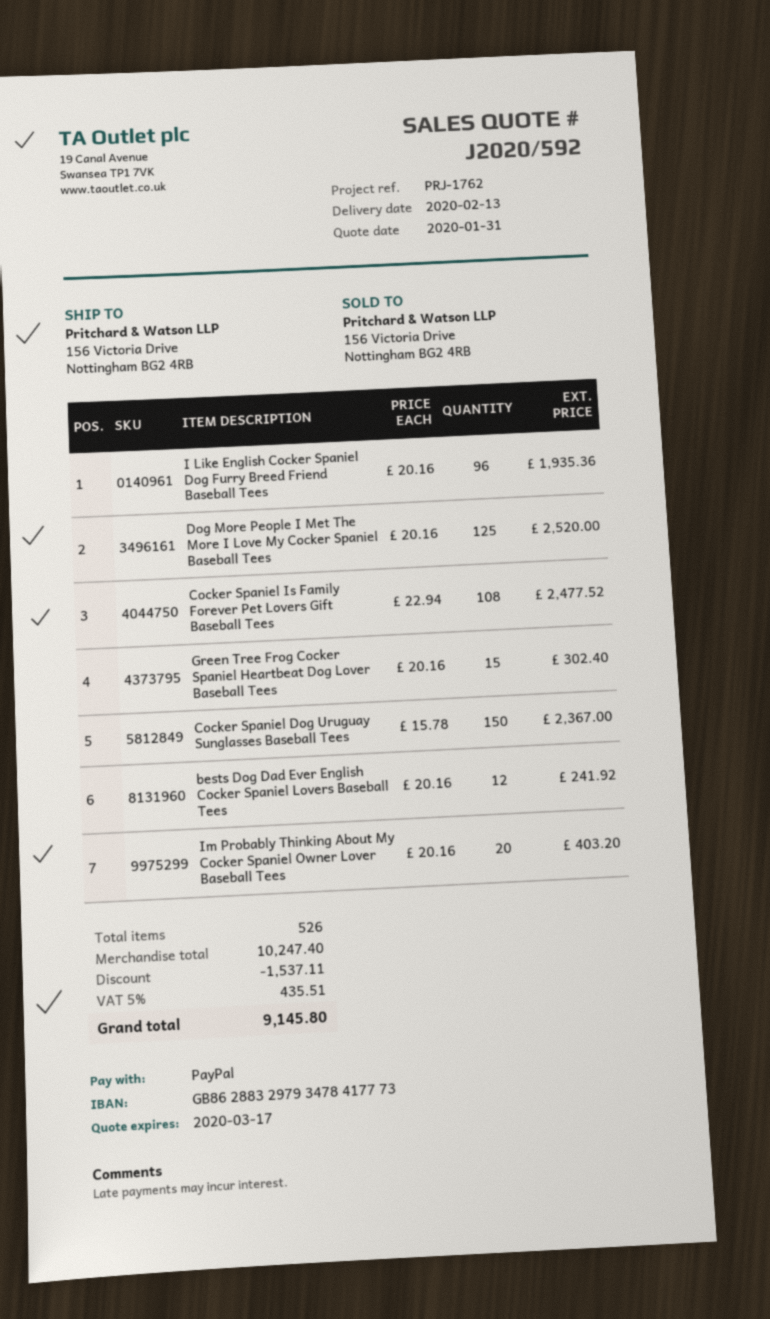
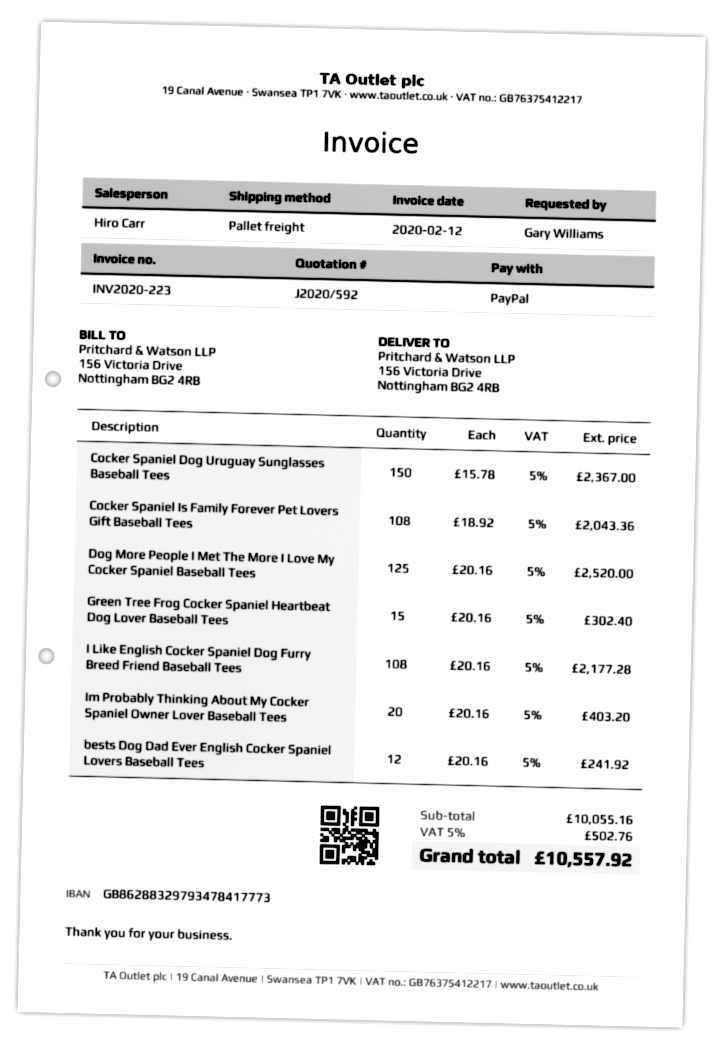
I Like English Cocker Spaniel Dog Furry Breed Friend Baseball Tees: 96 x 20.16 = 1935.36 -> 108 x 20.16 = 2177.28
Cocker Spaniel Is Family Forever Pet Lovers Gift Baseball Tees: 108 x 22.94 = 2477.52 -> 108 x 18.92 = 2043.36
subtotal: 10247.40 -> 10055.16
discount: 1537.11 -> none
tax: 5% = 435.51 -> 5% = 502.76
total: 9145.80 -> 10557.92

